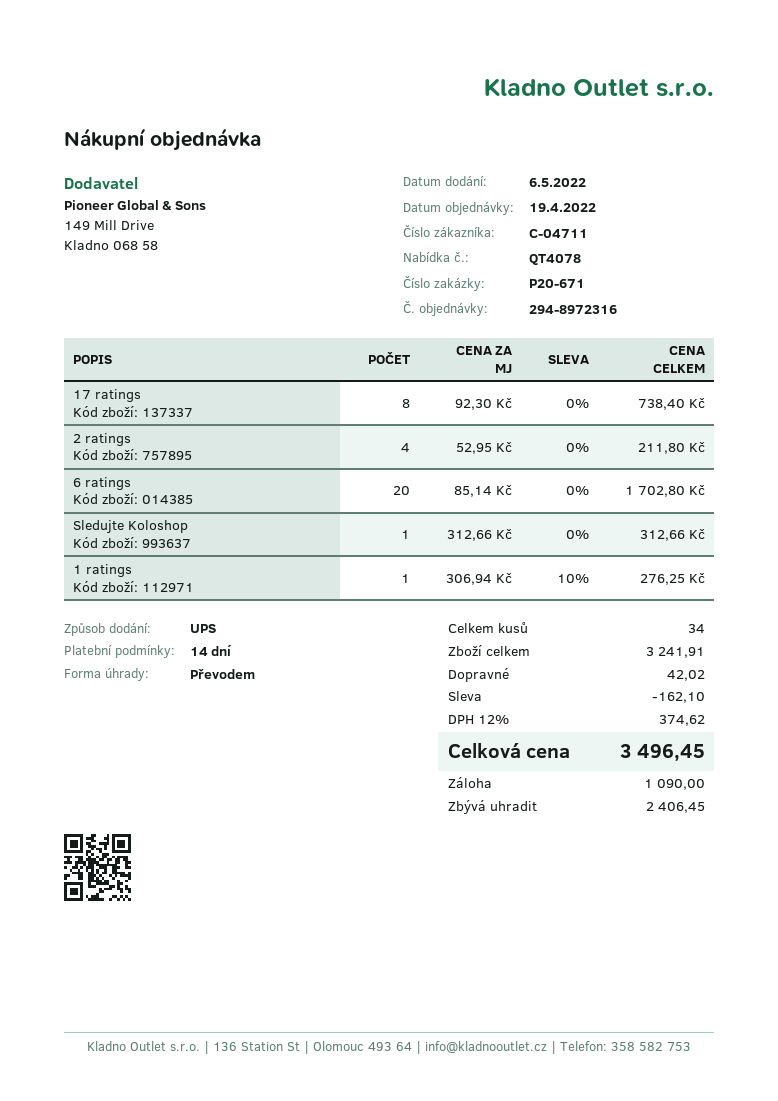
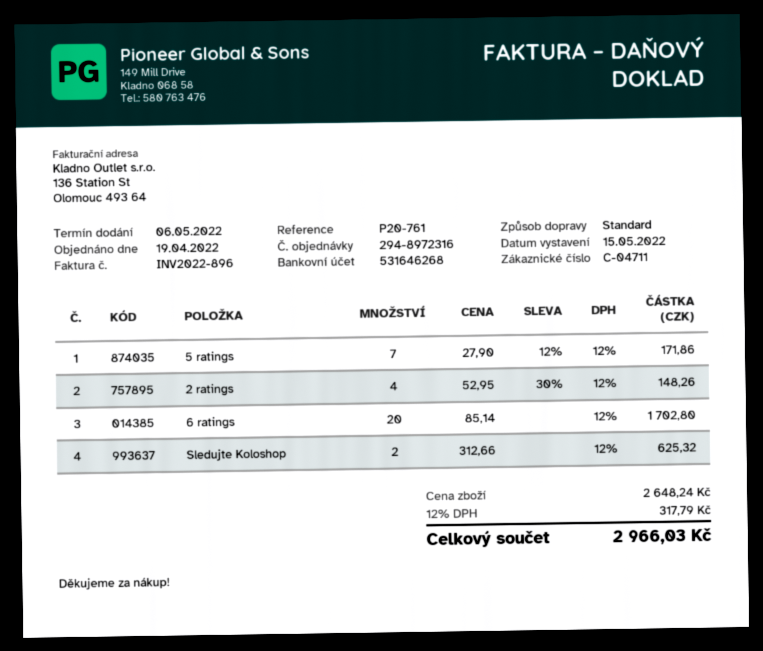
reference: P20-671 -> P20-761
shipping method: UPS -> standard
17 ratings: 8 x 92.30 = 738.40 -> none
2 ratings: 4 x 52.95 = 211.80 -> 4 x 52.95 - 30% = 148.26
Sledujte Koloshop: 1 x 312.66 = 312.66 -> 2 x 312.66 = 625.32
1 ratings: 1 x 306.94 - 10% = 276.25 -> none
5 ratings: none -> 7 x 27.90 - 12% = 171.86
subtotal: 3241.91 -> 2648.24
discount: 162.10 -> none
shipping: 42.02 -> none
tax: 12% = 374.62 -> 12% = 317.79
total: 3496.45 -> 2966.03

